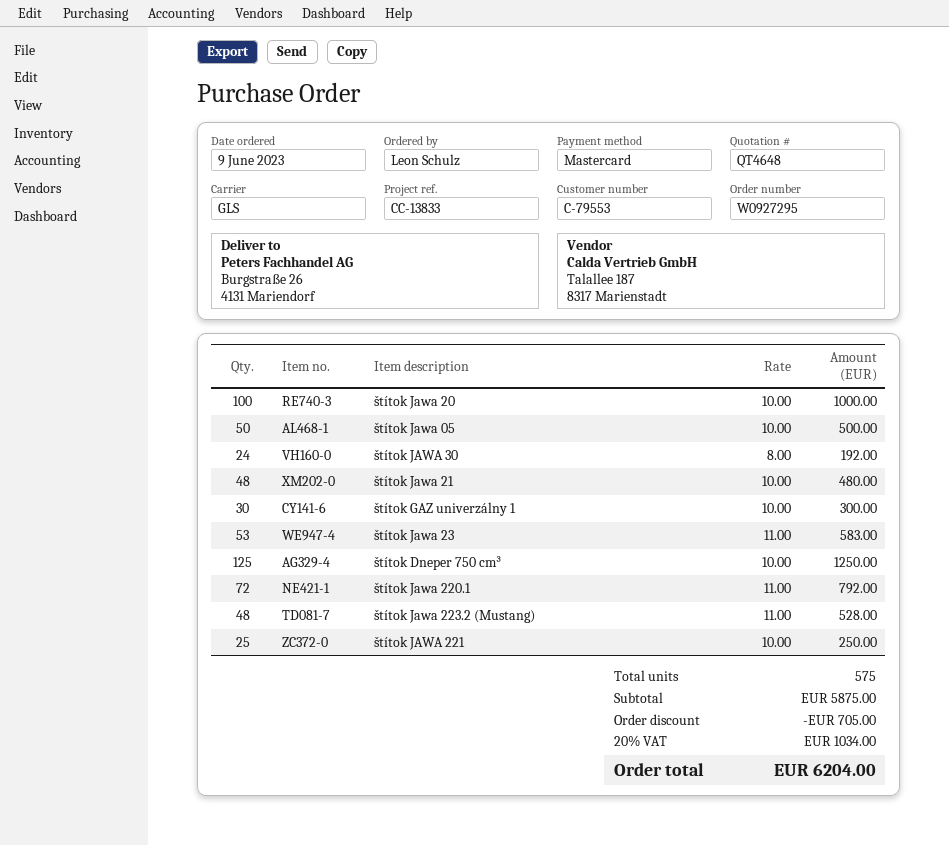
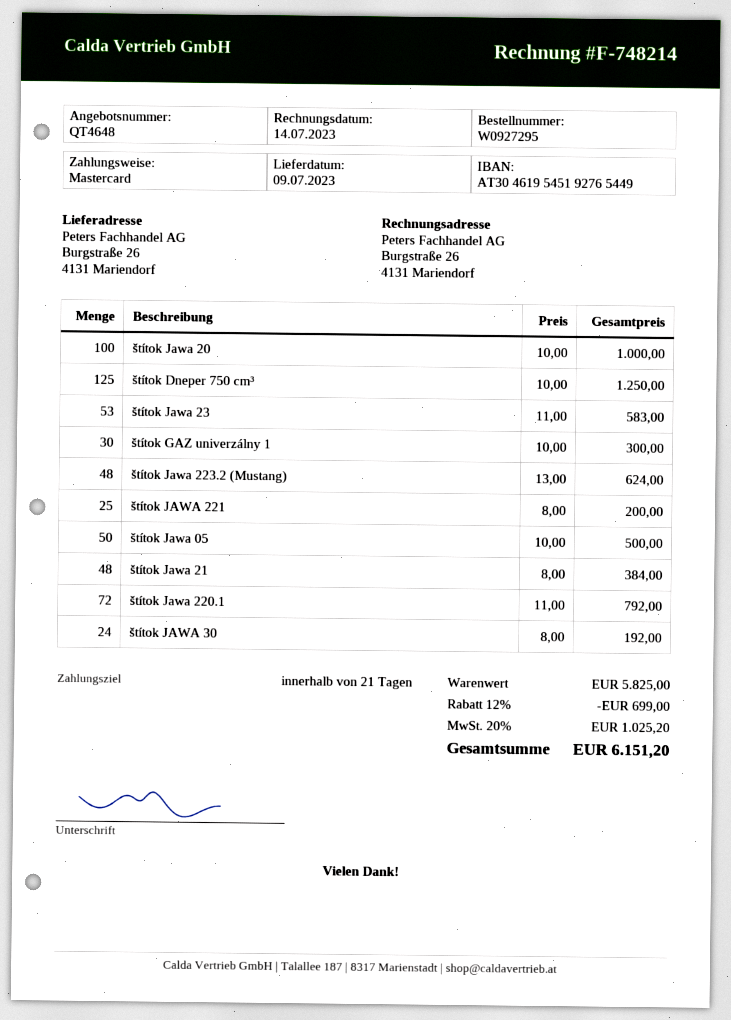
štítok Jawa 21: 48 x 10.00 = 480.00 -> 48 x 8.00 = 384.00
štítok Jawa 223.2 (Mustang): 48 x 11.00 = 528.00 -> 48 x 13.00 = 624.00
štítok JAWA 221: 25 x 10.00 = 250.00 -> 25 x 8.00 = 200.00
subtotal: 5875.00 -> 5825.00
discount: 705.00 -> 699.00
tax: 20% = 1034.00 -> 20% = 1025.20
total: 6204.00 -> 6151.20

